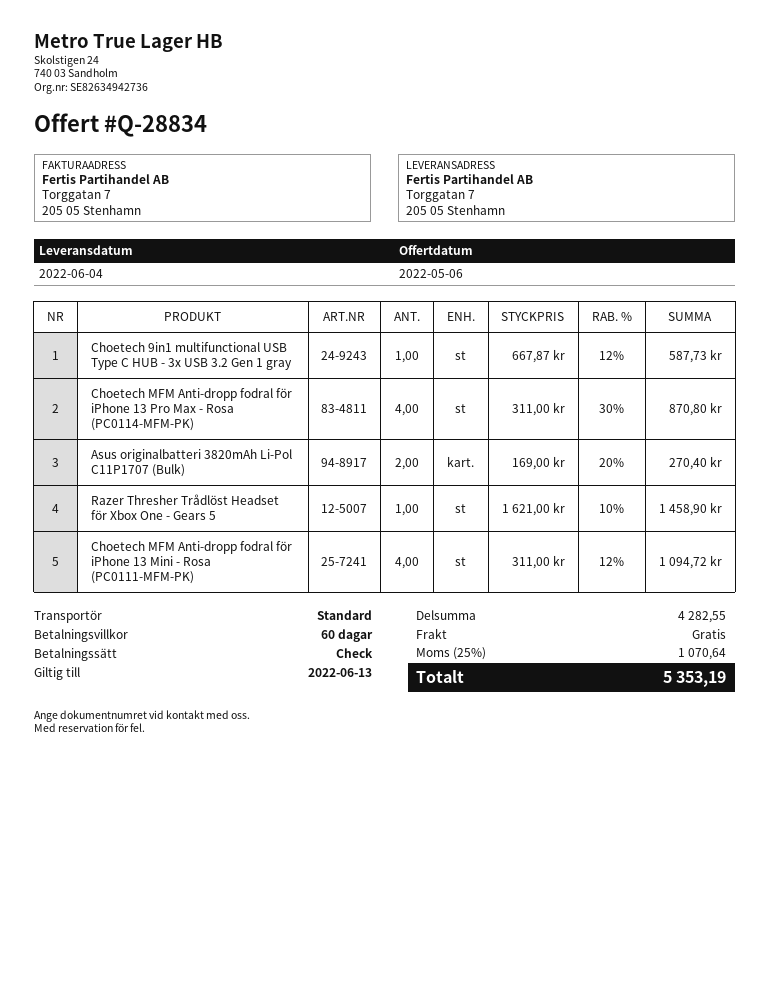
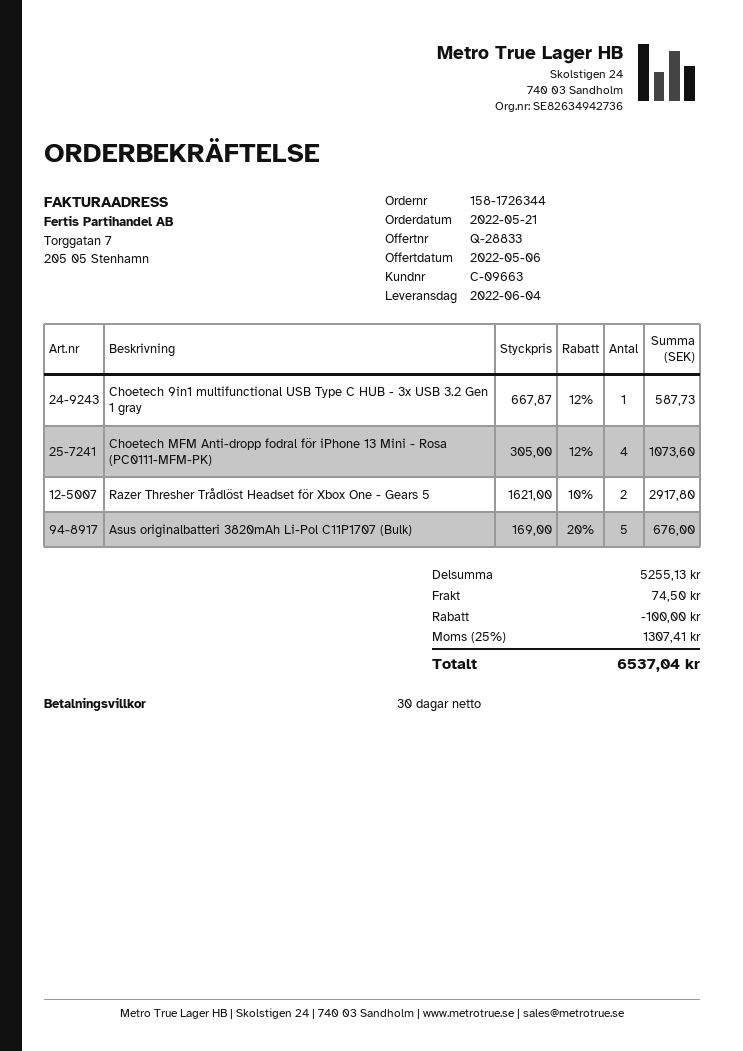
quote number: Q-28834 -> Q-28833
payment terms: 60 days -> 30 days
Choetech MFM Anti-dropp fodral för iPhone 13 Pro Max - Rosa (PC0114-MFM-PK): 4 x 311.00 - 30% = 870.80 -> none
Asus originalbatteri 3820mAh Li-Pol C11P1707 (Bulk): 2 x 169.00 - 20% = 270.40 -> 5 x 169.00 - 20% = 676.00
Razer Thresher Trådlöst Headset för Xbox One - Gears 5: 1 x 1621.00 - 10% = 1458.90 -> 2 x 1621.00 - 10% = 2917.80
Choetech MFM Anti-dropp fodral för iPhone 13 Mini - Rosa (PC0111-MFM-PK): 4 x 311.00 - 12% = 1094.72 -> 4 x 305.00 - 12% = 1073.60
subtotal: 4282.55 -> 5255.13
discount: none -> 100.00
shipping: 0.00 -> 74.50
tax: 25% = 1070.64 -> 25% = 1307.41
total: 5353.19 -> 6537.04

